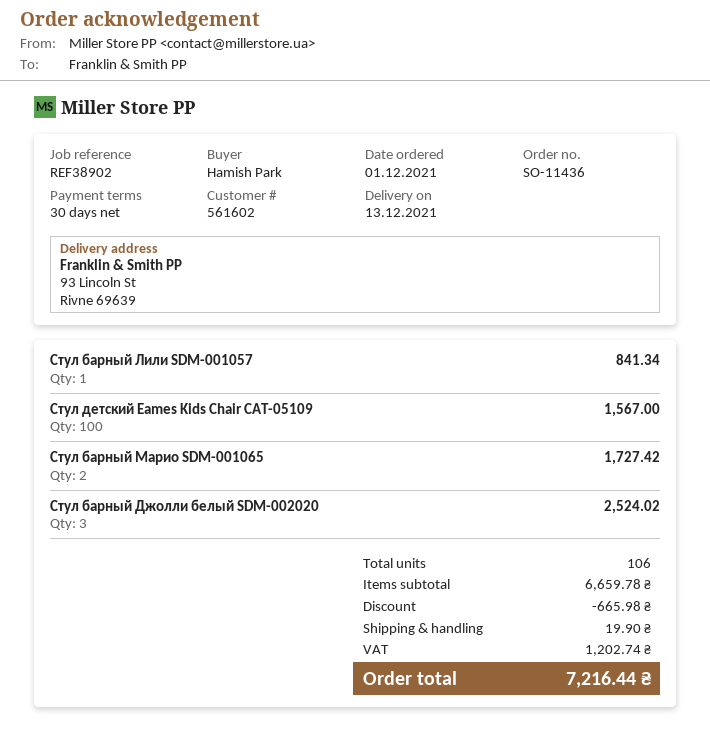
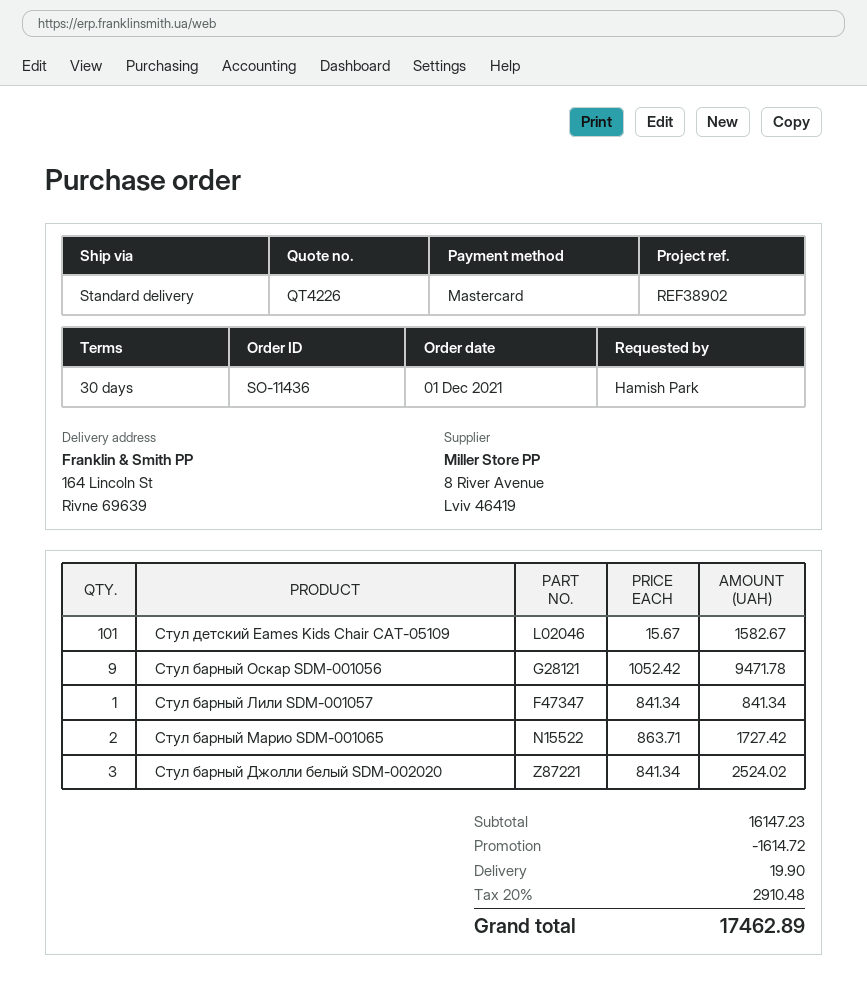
ship to: 93 Lincoln St, Rivne 69639 -> 164 Lincoln St, Rivne 69639
Стул детский Eames Kids Chair CAT-05109: 100 for 1567.00 -> 101 for 1582.67
Стул барный Оскар SDM-001056: none -> 9 for 9471.78
subtotal: 6659.78 -> 16147.23
discount: 665.98 -> 1614.72
tax: 1202.74 -> 2910.48
total: 7216.44 -> 17462.89

